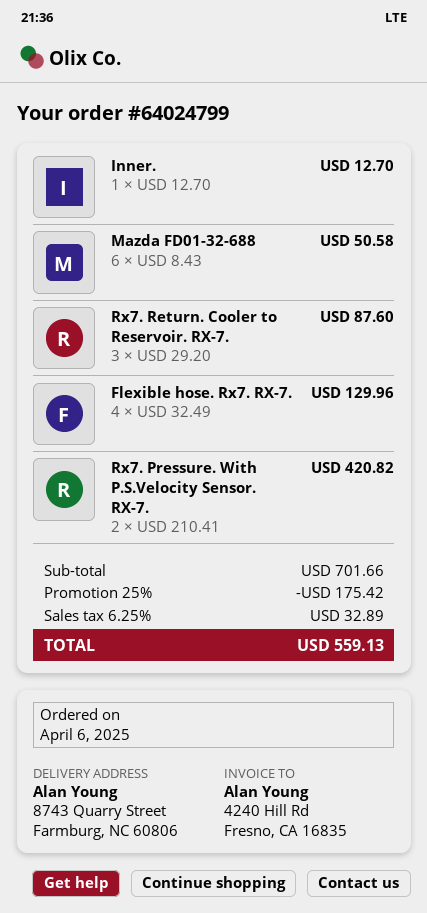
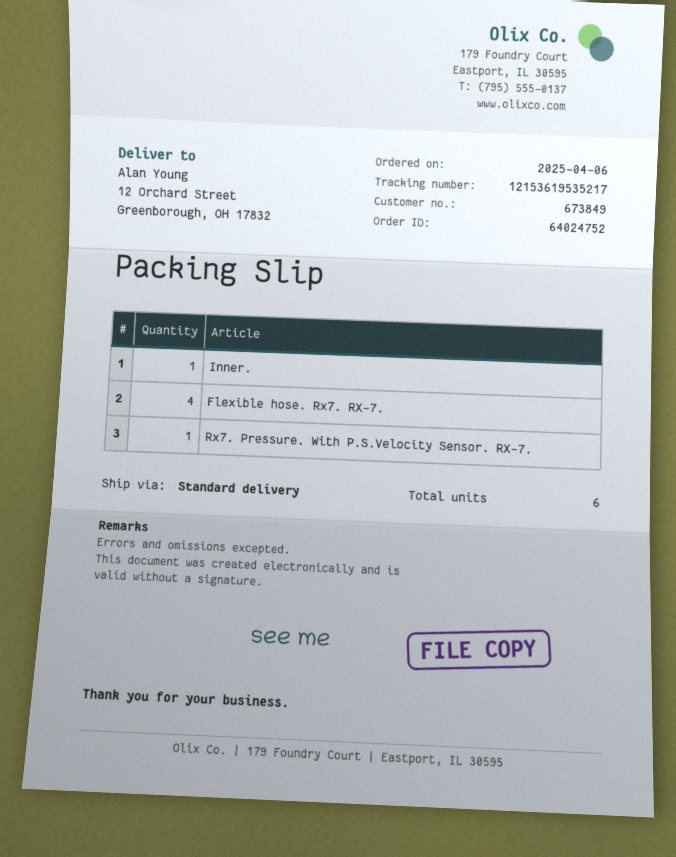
order number: 64024799 -> 64024752
ship to: 8743 Quarry Street, Farmburg, NC 60806 -> 12 Orchard Street, Greenborough, OH 17832
Mazda FD01-32-688: 6 -> none
Rx7. Return. Cooler to Reservoir. RX-7.: 3 -> none
Rx7. Pressure. With P.S.Velocity Sensor. RX-7.: 2 -> 1

